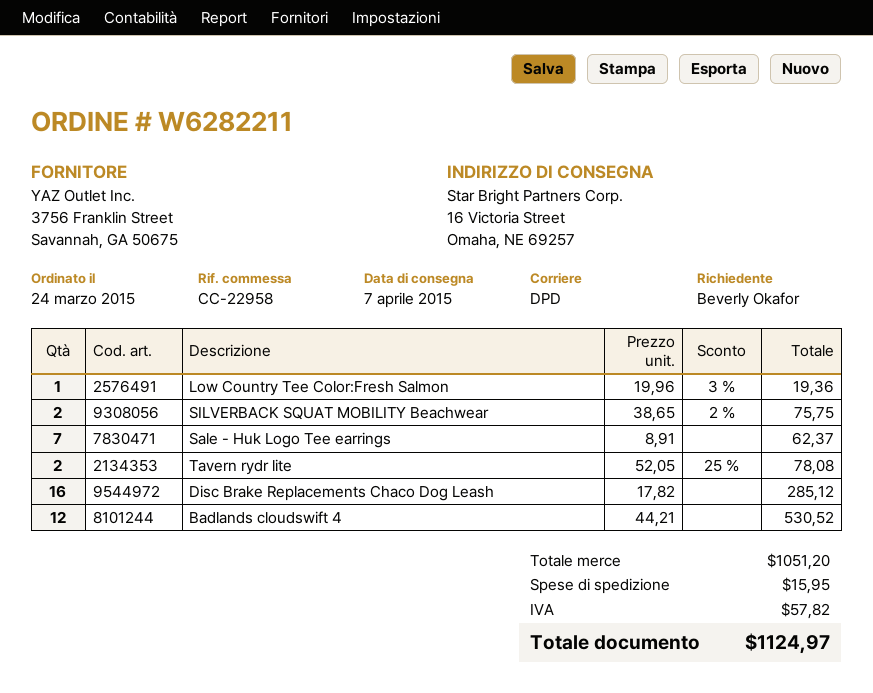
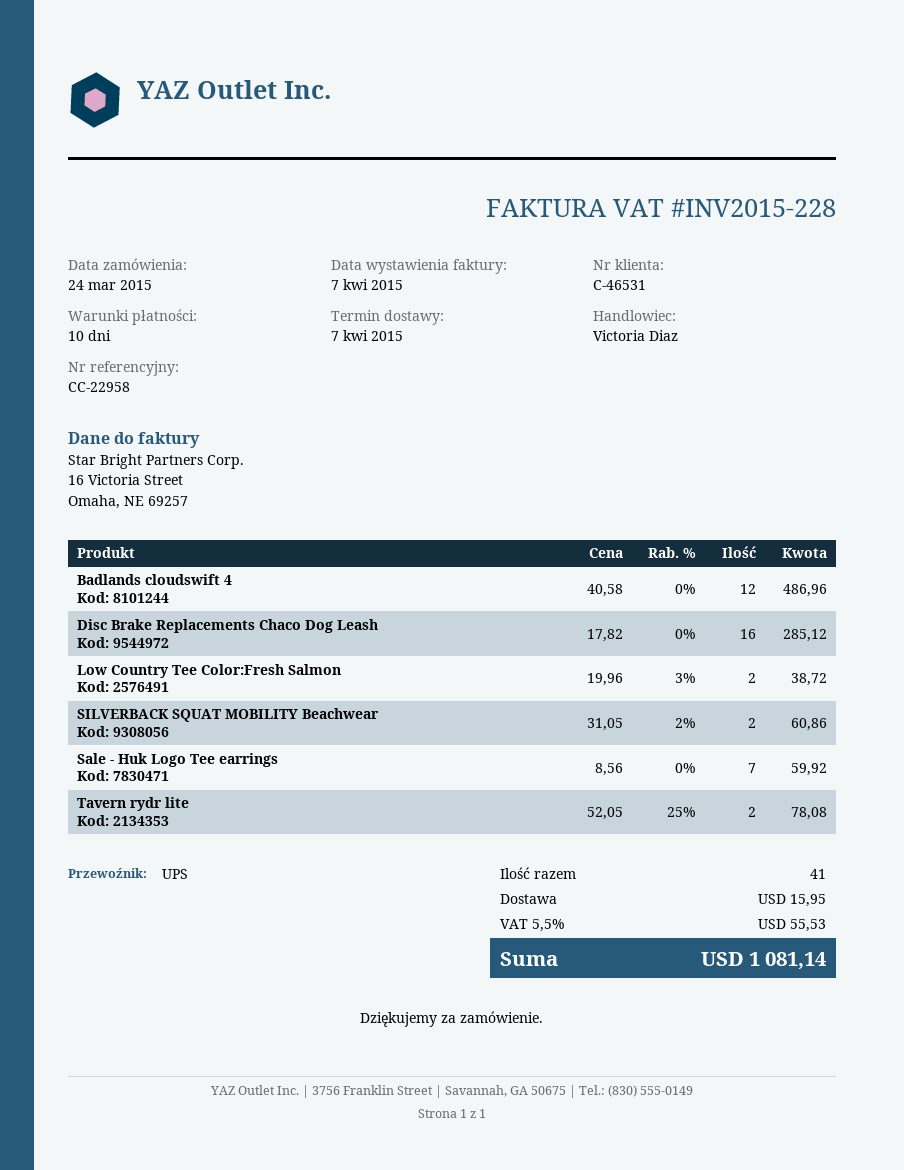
shipping method: DPD -> UPS
Low Country Tee Color:Fresh Salmon: 1 x 19.96 - 3% = 19.36 -> 2 x 19.96 - 3% = 38.72
SILVERBACK SQUAT MOBILITY Beachwear: 2 x 38.65 - 2% = 75.75 -> 2 x 31.05 - 2% = 60.86
Sale - Huk Logo Tee earrings: 7 x 8.91 = 62.37 -> 7 x 8.56 = 59.92
Badlands cloudswift 4: 12 x 44.21 = 530.52 -> 12 x 40.58 = 486.96
tax: 57.82 -> 55.53
total: 1124.97 -> 1081.14

